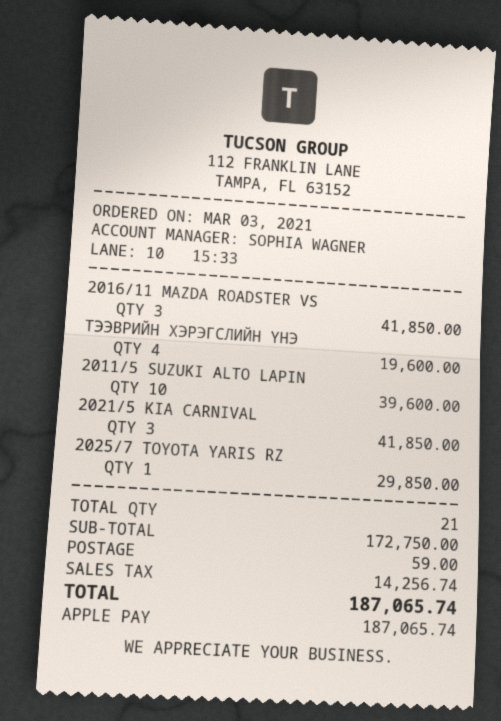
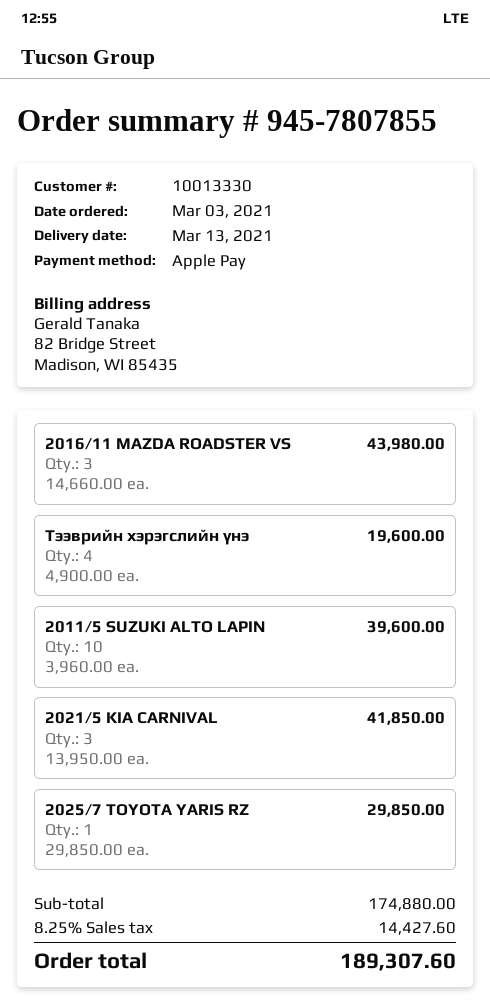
2016/11 MAZDA ROADSTER VS: 3 for 41850.00 -> 3 for 43980.00
subtotal: 172750.00 -> 174880.00
shipping: 59.00 -> none
tax: 14256.74 -> 14427.60
total: 187065.74 -> 189307.60

